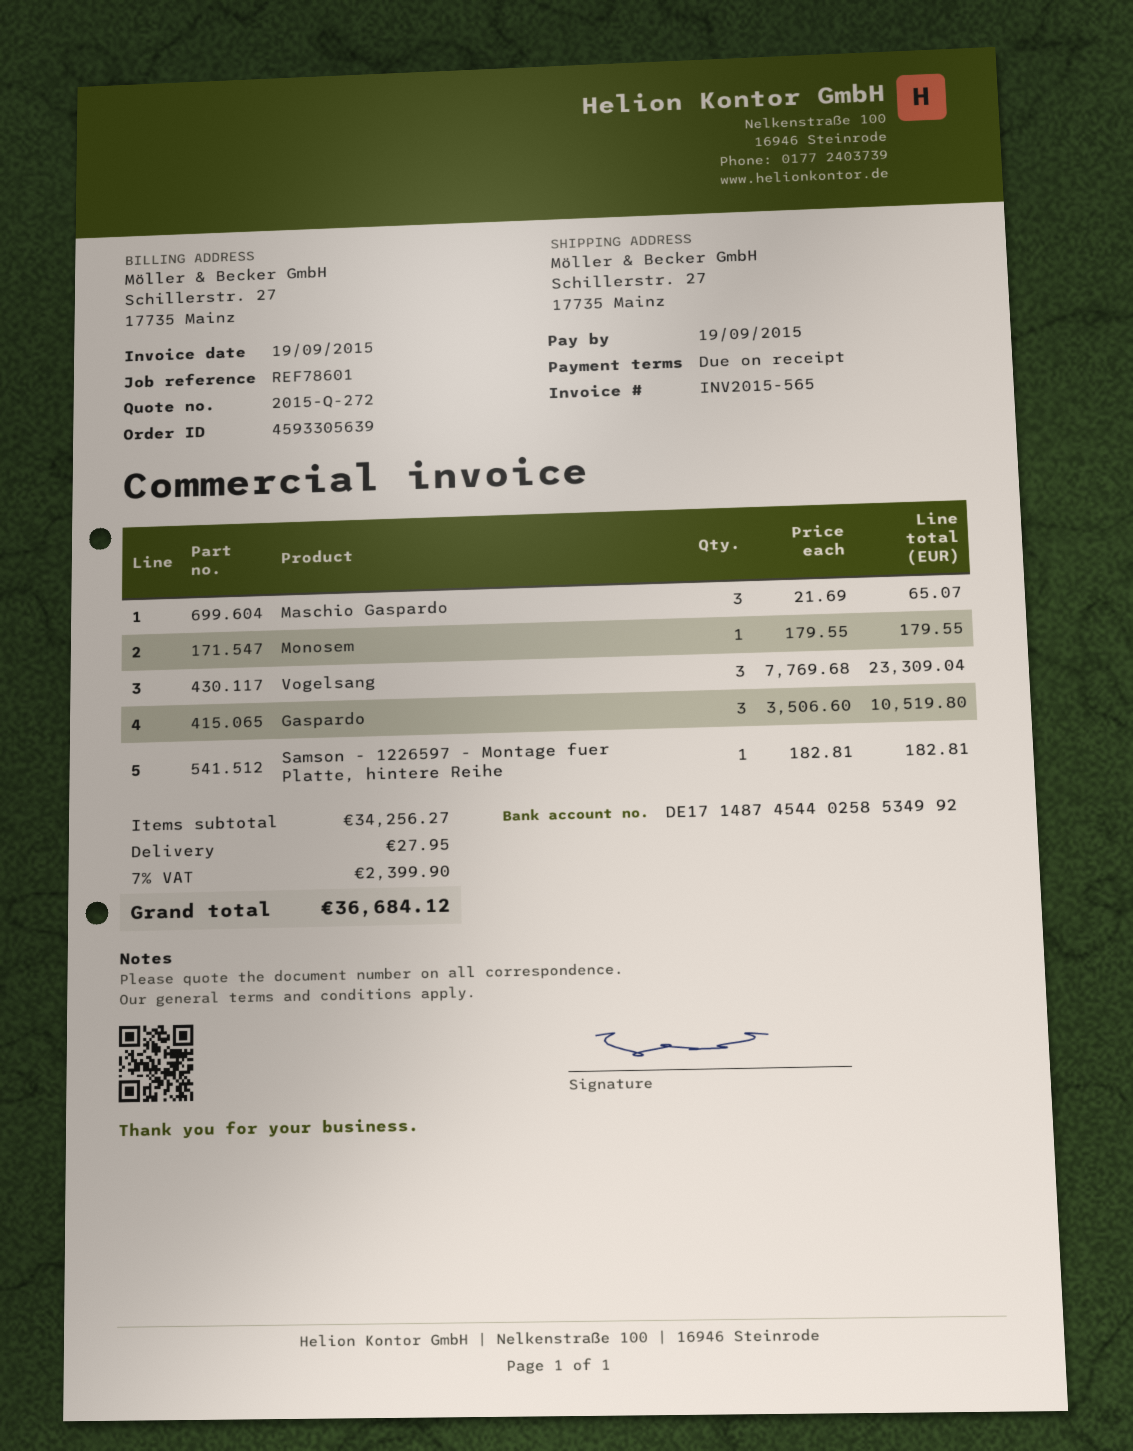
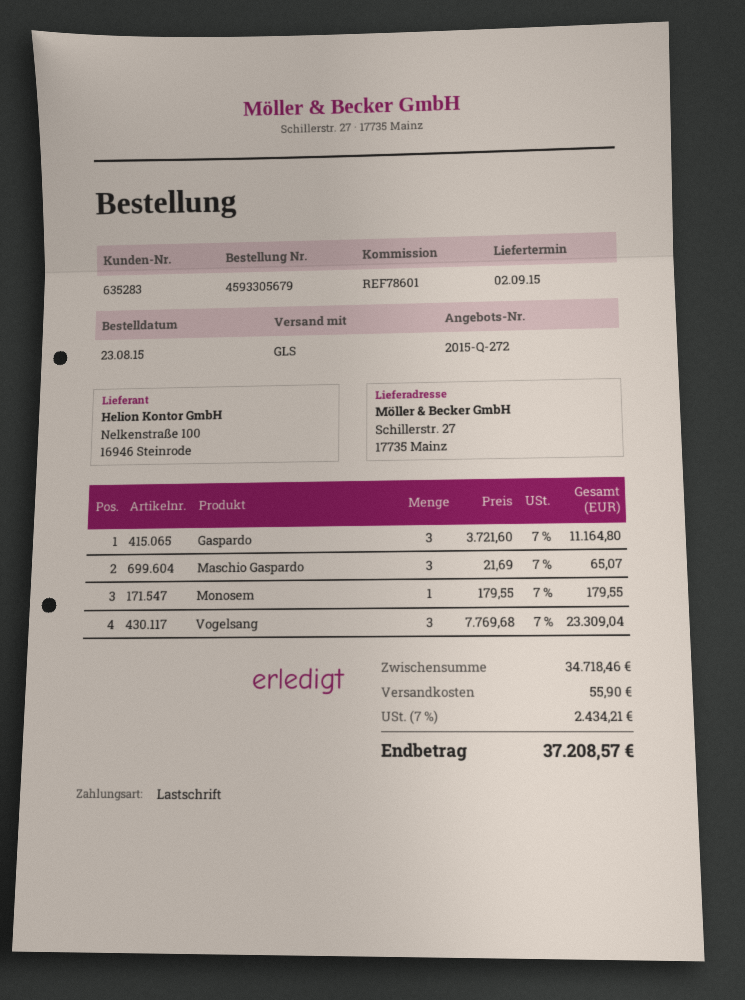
order number: 4593305639 -> 4593305679
Gaspardo: 3 x 3506.60 = 10519.80 -> 3 x 3721.60 = 11164.80
Samson - 1226597 - Montage fuer Platte, hintere Reihe: 1 x 182.81 = 182.81 -> none
subtotal: 34256.27 -> 34718.46
shipping: 27.95 -> 55.90
tax: 7% = 2399.90 -> 7% = 2434.21
total: 36684.12 -> 37208.57

